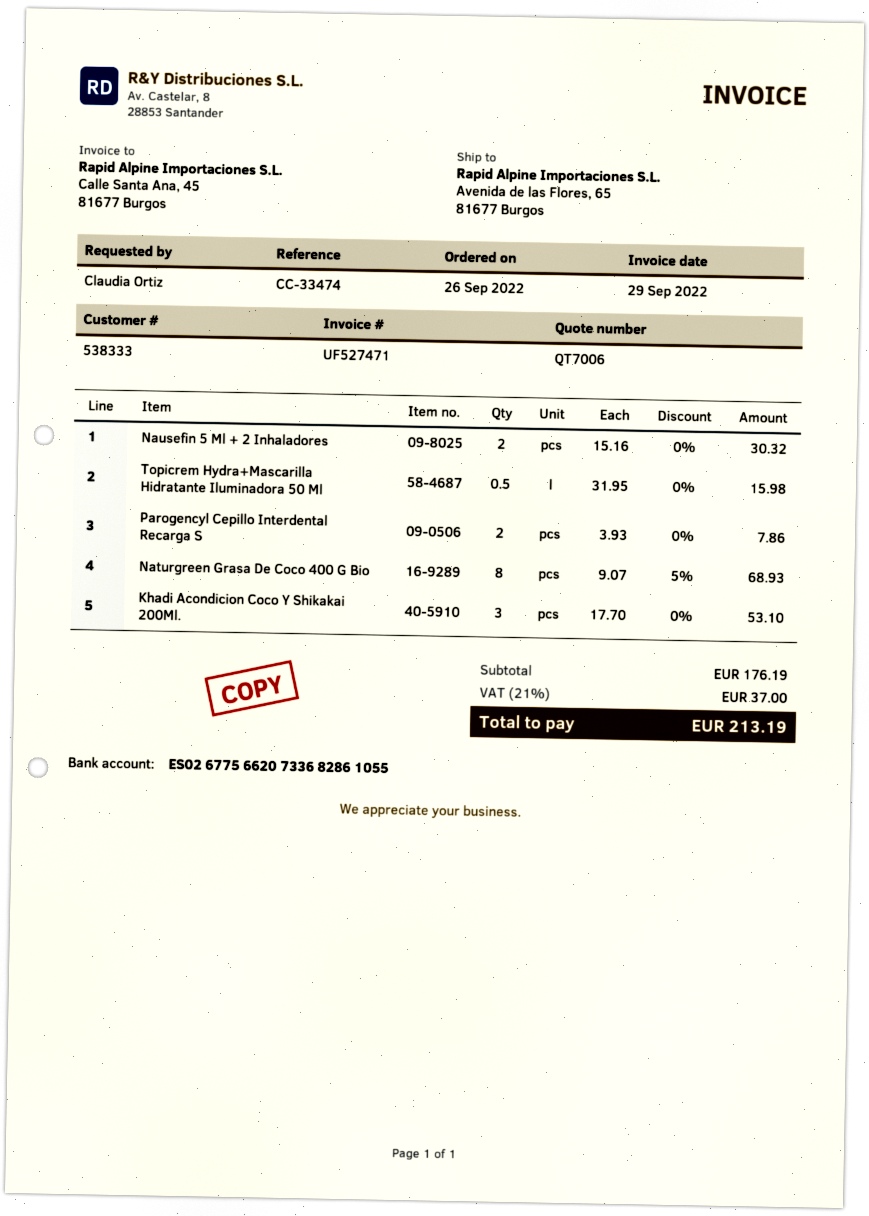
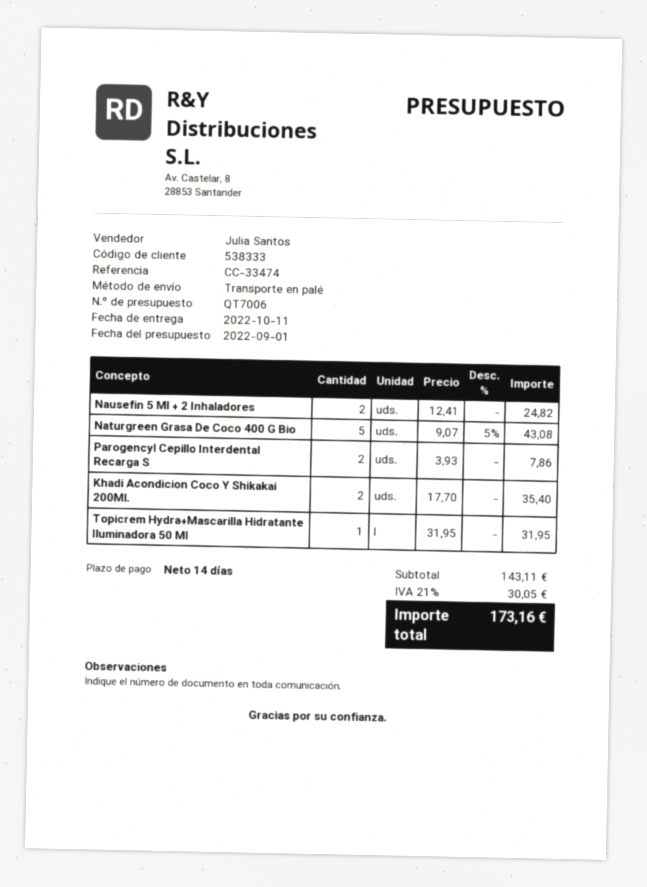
Nausefin 5 Ml + 2 Inhaladores: 2 x 15.16 = 30.32 -> 2 x 12.41 = 24.82
Topicrem Hydra+Mascarilla Hidratante Iluminadora 50 Ml: 0.5 x 31.95 = 15.98 -> 1 x 31.95 = 31.95
Naturgreen Grasa De Coco 400 G Bio: 8 x 9.07 - 5% = 68.93 -> 5 x 9.07 - 5% = 43.08
Khadi Acondicion Coco Y Shikakai 200Ml.: 3 x 17.70 = 53.10 -> 2 x 17.70 = 35.40
subtotal: 176.19 -> 143.11
tax: 21% = 37.00 -> 21% = 30.05
total: 213.19 -> 173.16

